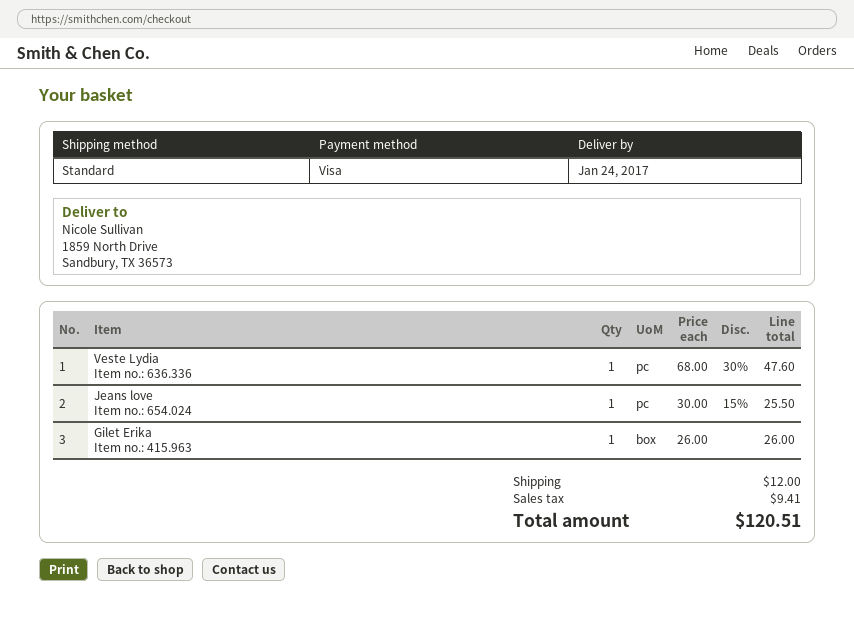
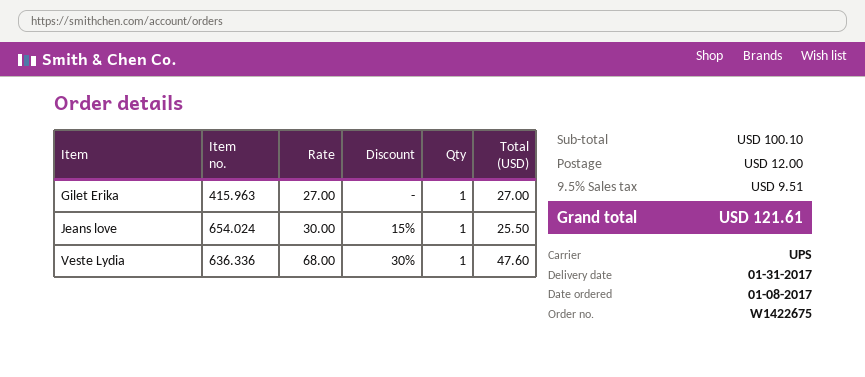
delivery date: 2017-01-24 -> 2017-01-31
shipping method: standard -> UPS
Gilet Erika: 1 x 26.00 = 26.00 -> 1 x 27.00 = 27.00
tax: 9.41 -> 9.51
total: 120.51 -> 121.61

